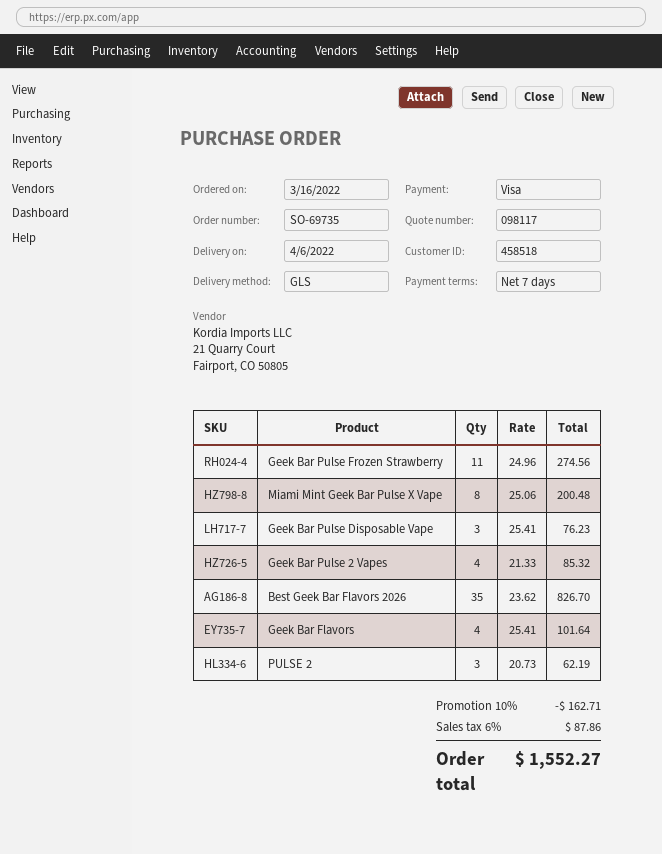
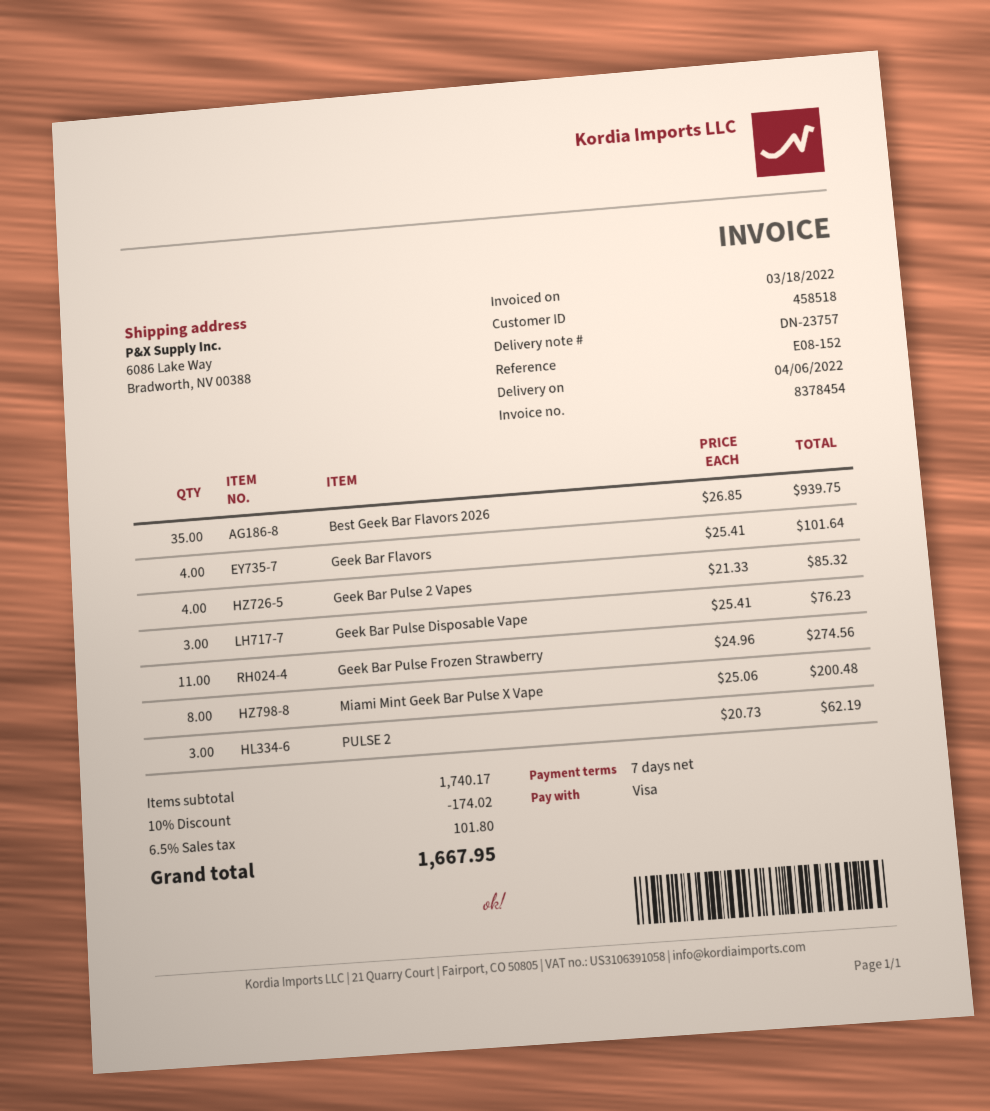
Best Geek Bar Flavors 2026: 35 x 23.62 = 826.70 -> 35 x 26.85 = 939.75
discount: 10% = 162.71 -> 10% = 174.02
tax: 6% = 87.86 -> 6.5% = 101.80
total: 1552.27 -> 1667.95

